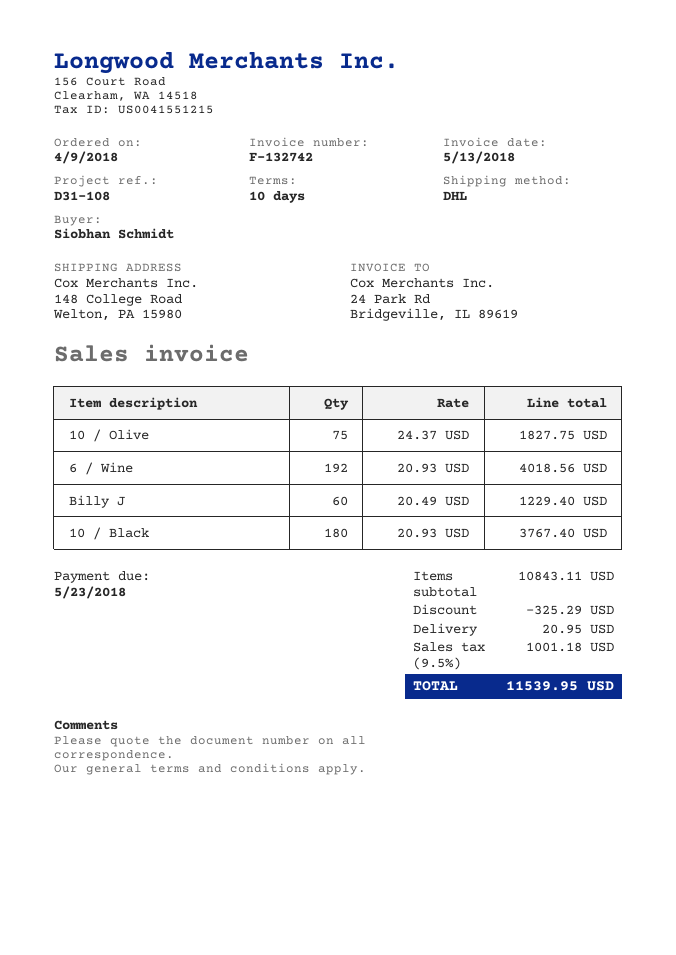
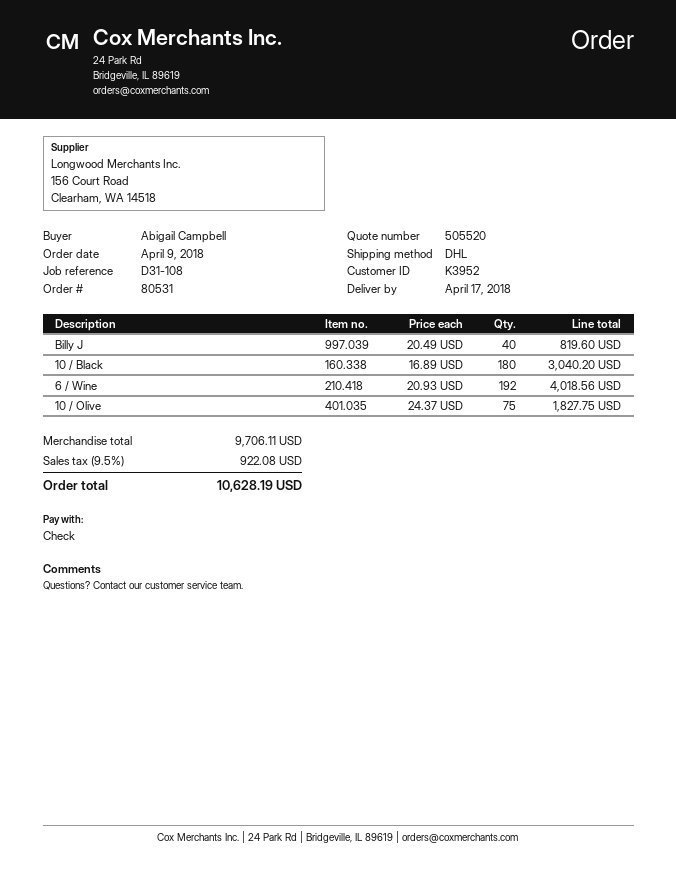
ordered by: Siobhan Schmidt -> Abigail Campbell
Billy J: 60 x 20.49 = 1229.40 -> 40 x 20.49 = 819.60
10 / Black: 180 x 20.93 = 3767.40 -> 180 x 16.89 = 3040.20
subtotal: 10843.11 -> 9706.11
discount: 325.29 -> none
shipping: 20.95 -> none
tax: 9.5% = 1001.18 -> 9.5% = 922.08
total: 11539.95 -> 10628.19

